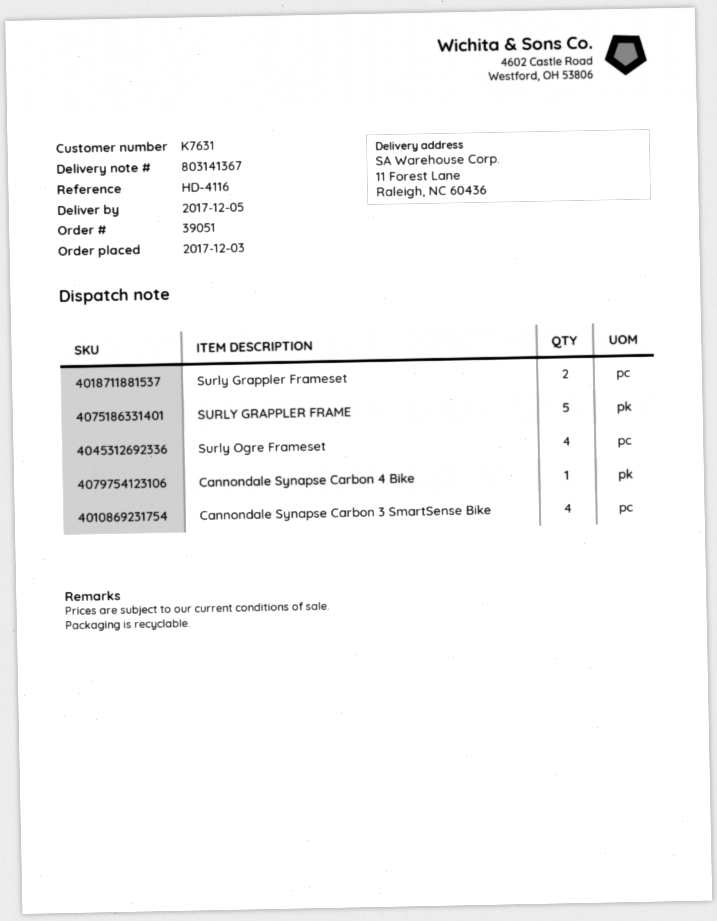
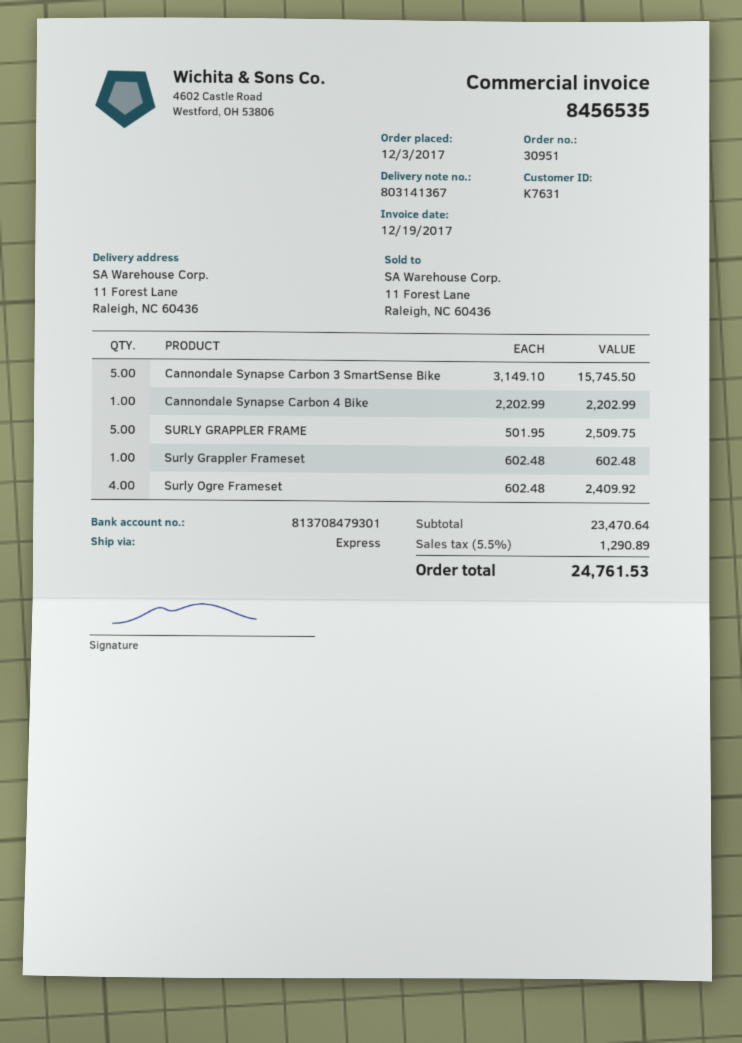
order number: 39051 -> 30951
Surly Grappler Frameset: 2 -> 1
Cannondale Synapse Carbon 3 SmartSense Bike: 4 -> 5

